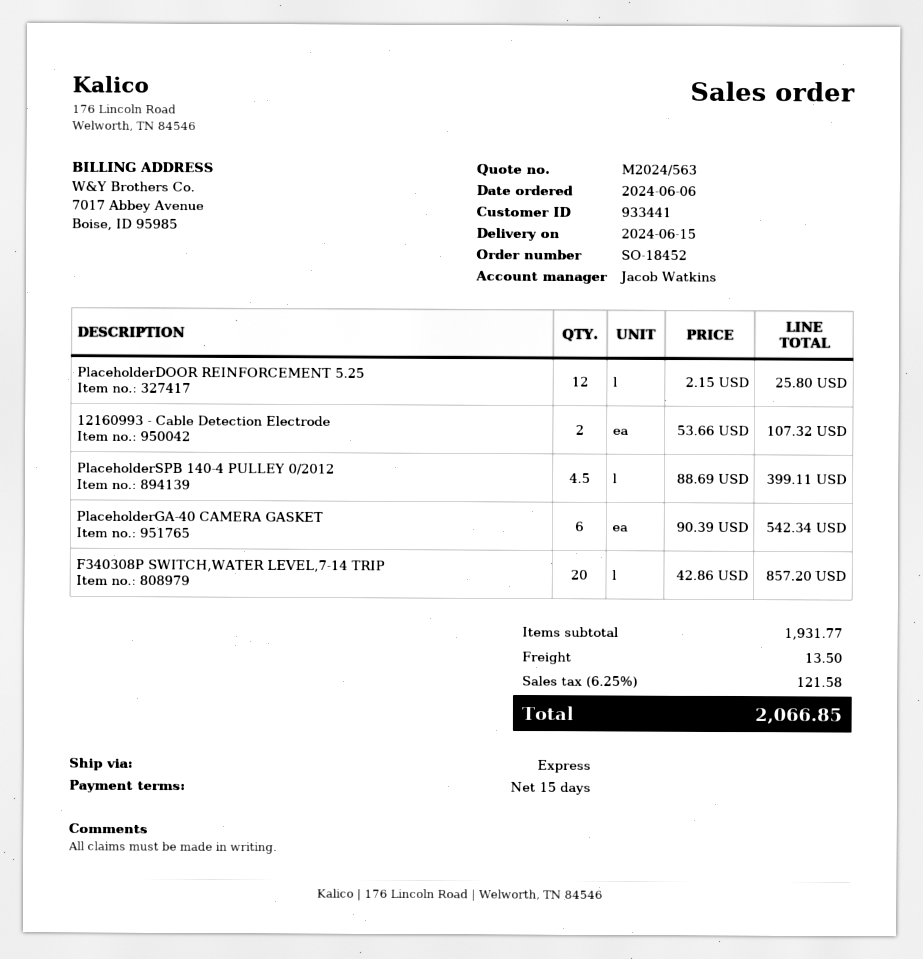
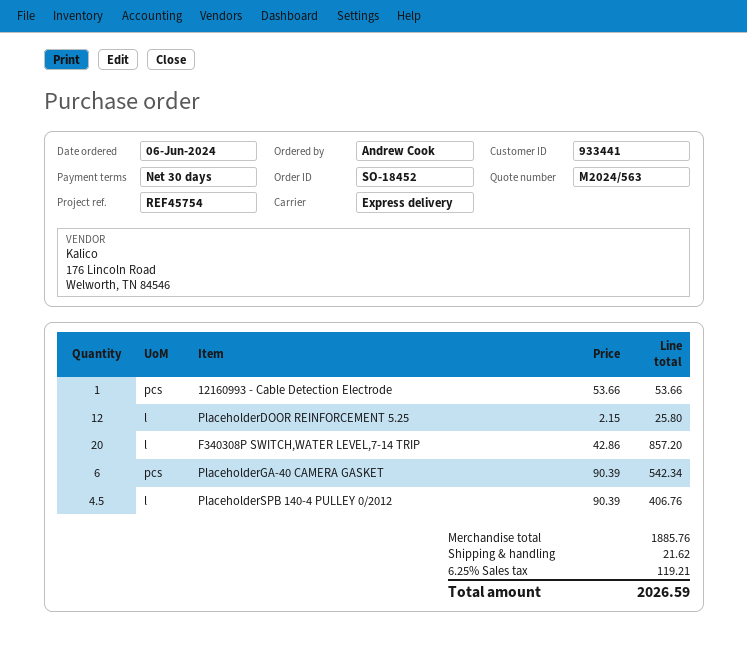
payment terms: 15 days -> 30 days
12160993 - Cable Detection Electrode: 2 x 53.66 = 107.32 -> 1 x 53.66 = 53.66
PlaceholderSPB 140-4 PULLEY 0/2012: 4.5 x 88.69 = 399.11 -> 4.5 x 90.39 = 406.76
subtotal: 1931.77 -> 1885.76
shipping: 13.50 -> 21.62
tax: 6.25% = 121.58 -> 6.25% = 119.21
total: 2066.85 -> 2026.59

